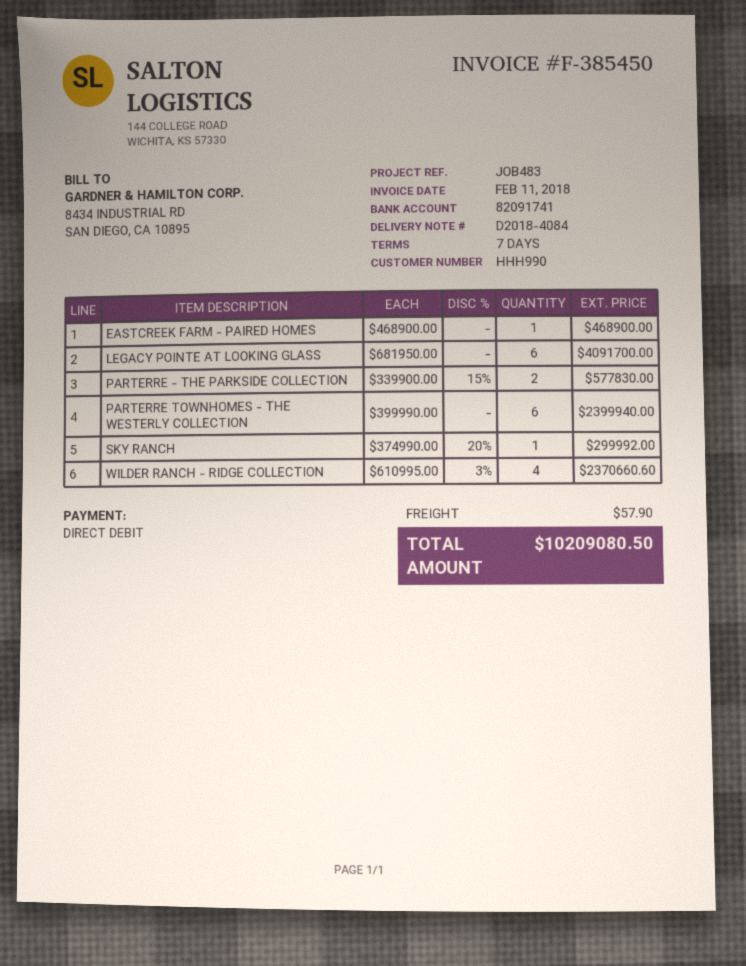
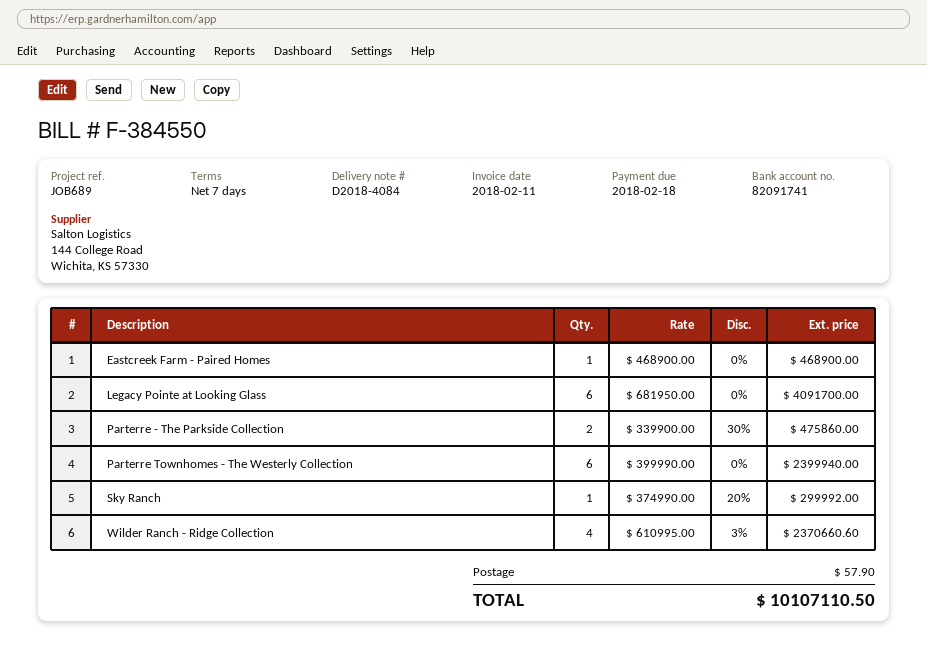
invoice number: F-385450 -> F-384550
reference: JOB483 -> JOB689
PARTERRE - THE PARKSIDE COLLECTION: 2 x 339900.00 - 15% = 577830.00 -> 2 x 339900.00 - 30% = 475860.00
total: 10209080.50 -> 10107110.50

